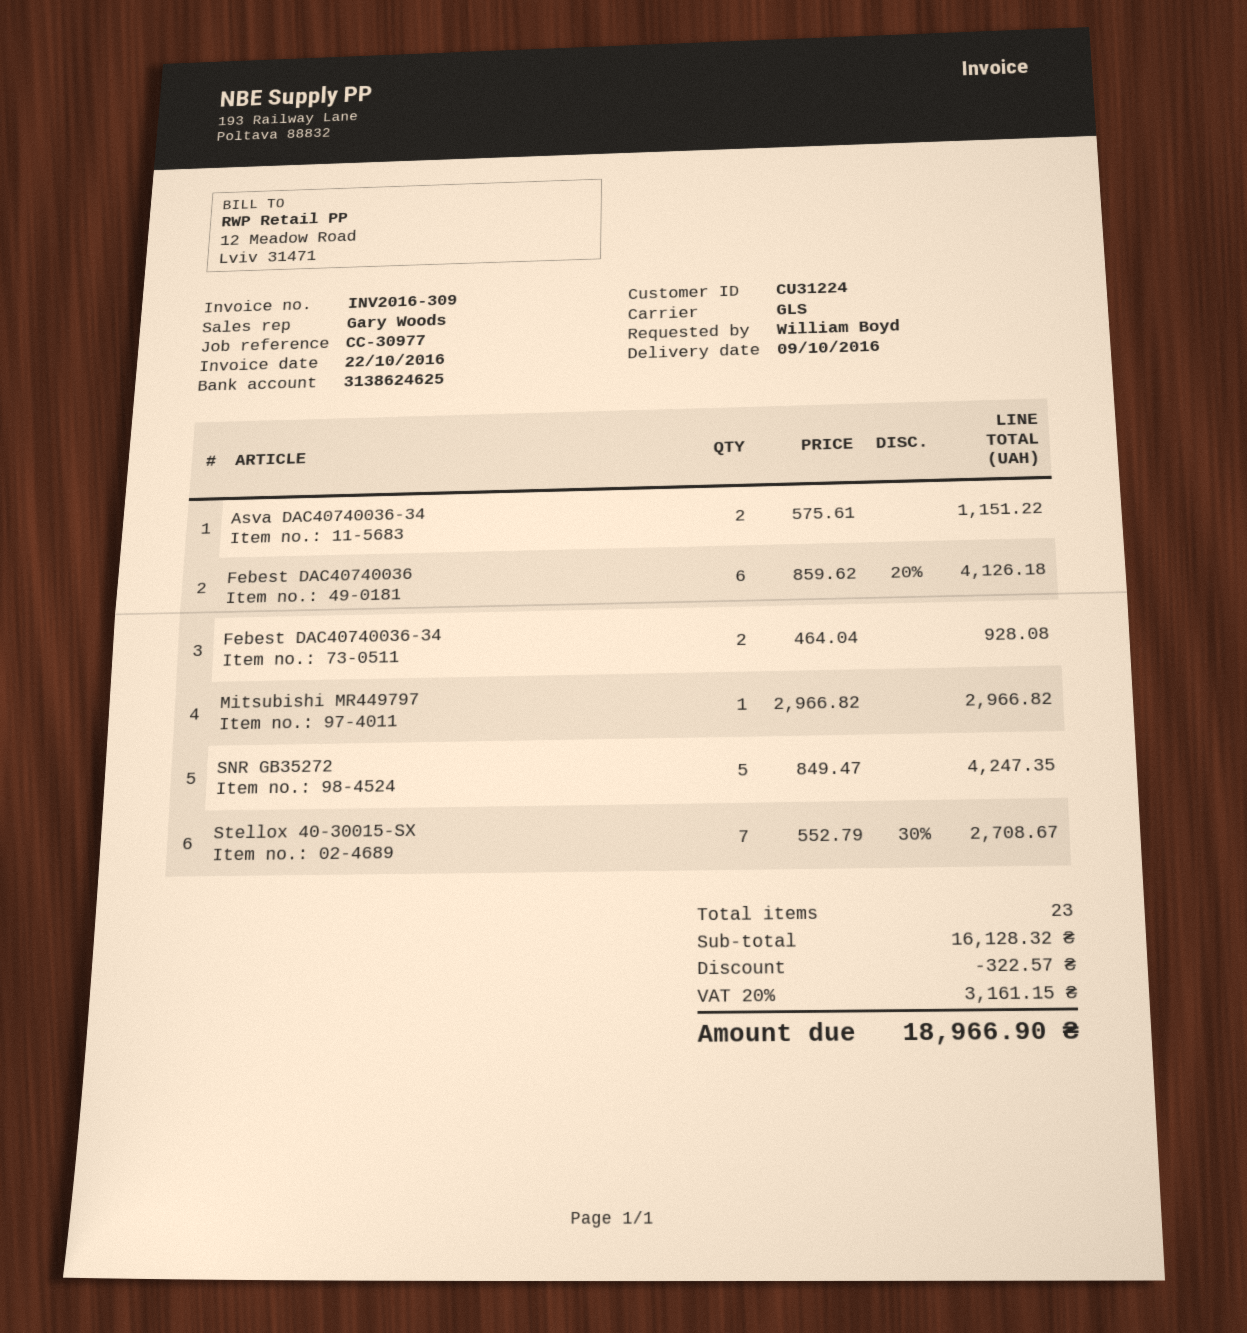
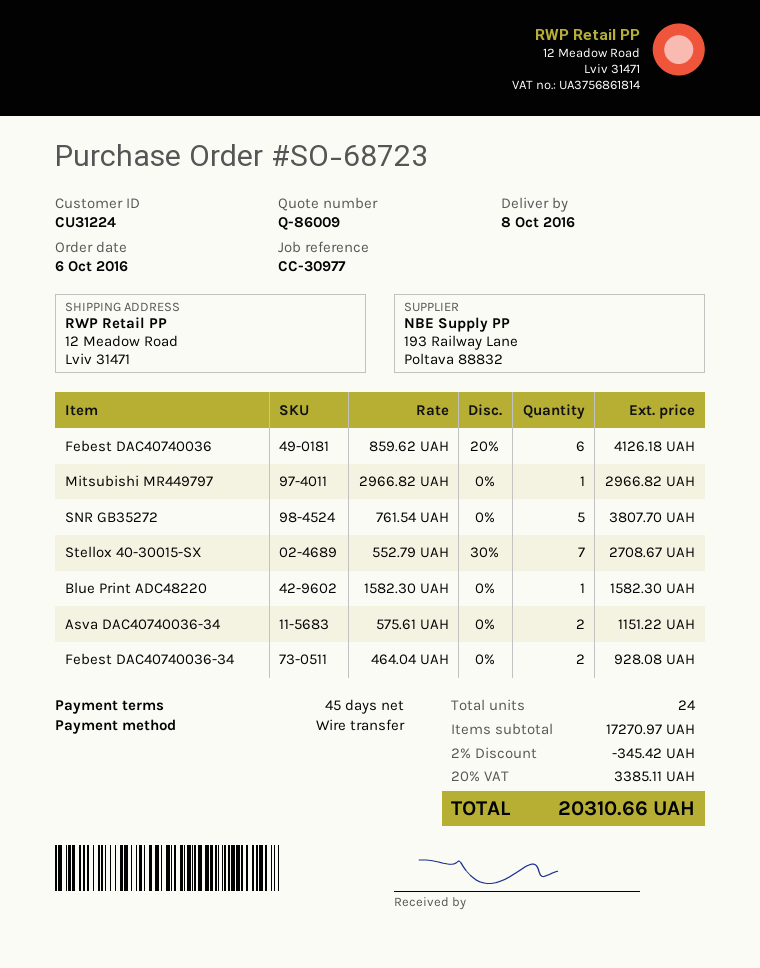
delivery date: 2016-10-09 -> 2016-10-08
SNR GB35272: 5 x 849.47 = 4247.35 -> 5 x 761.54 = 3807.70
Blue Print ADC48220: none -> 1 x 1582.30 = 1582.30
total quantity: 23 -> 24
subtotal: 16128.32 -> 17270.97
discount: 322.57 -> 345.42
tax: 20% = 3161.15 -> 20% = 3385.11
total: 18966.90 -> 20310.66

